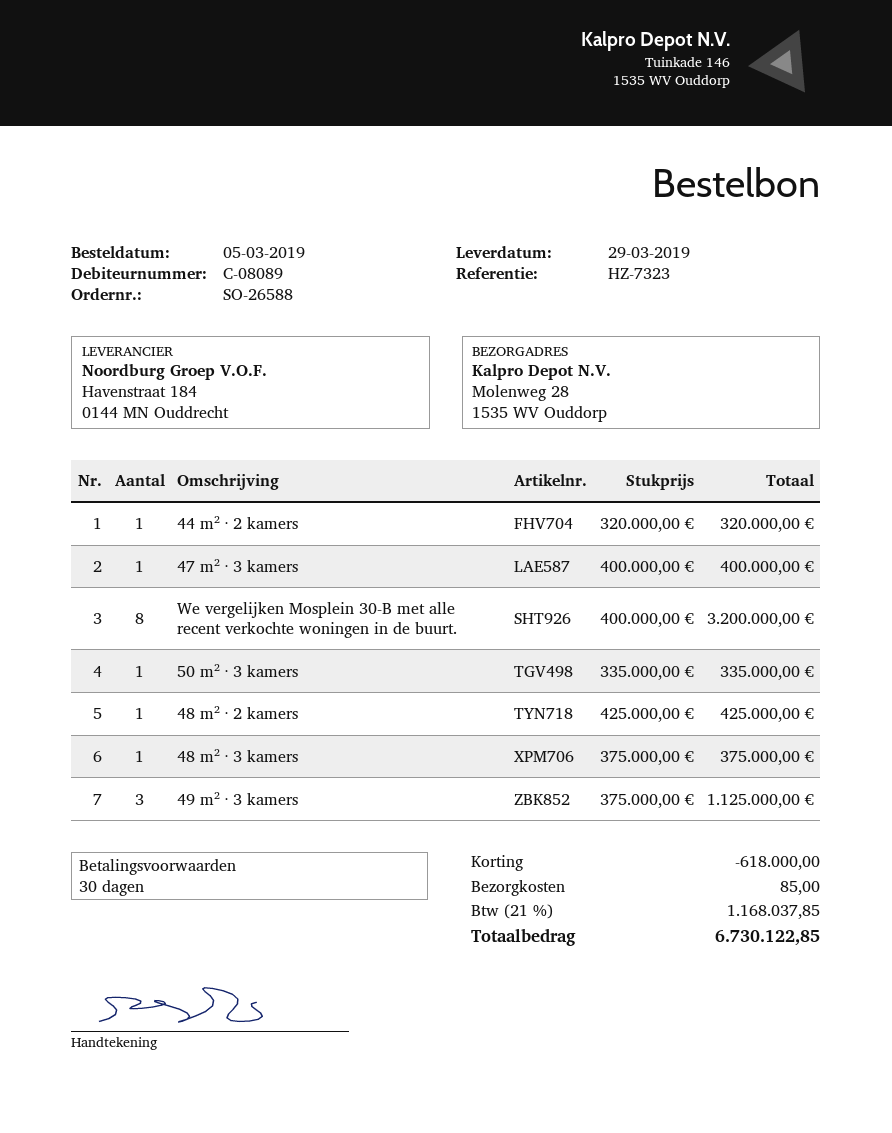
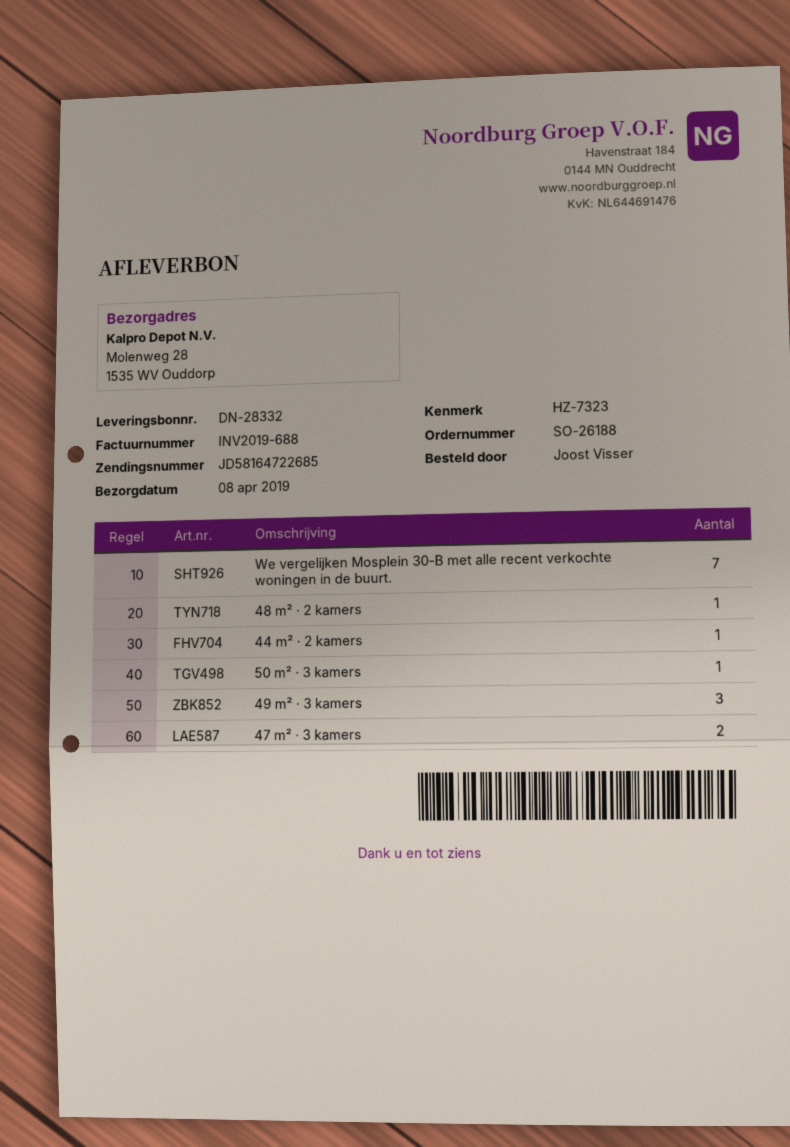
order number: SO-26588 -> SO-26188
delivery date: 2019-03-29 -> 2019-04-08
47 m² · 3 kamers: 1 -> 2
We vergelijken Mosplein 30-B met alle recent verkochte woningen in de buurt.: 8 -> 7
48 m² · 3 kamers: 1 -> none

